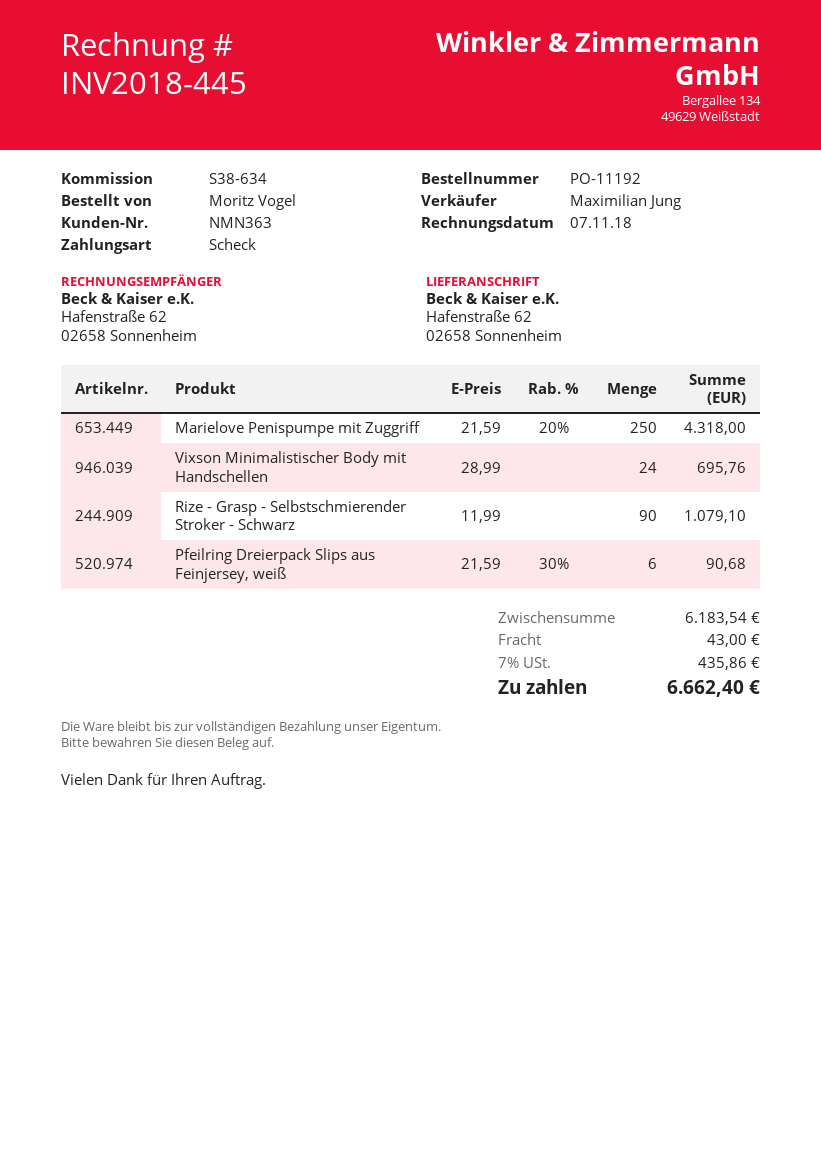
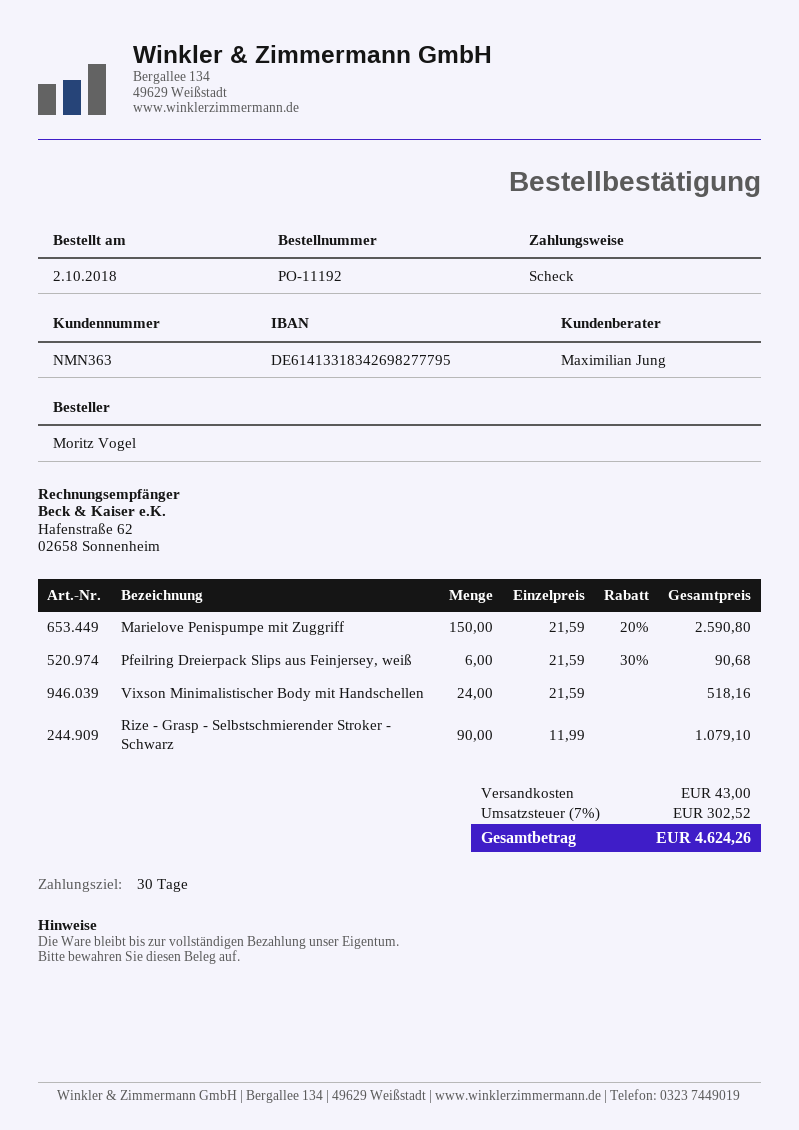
Marielove Penispumpe mit Zuggriff: 250 x 21.59 - 20% = 4318.00 -> 150 x 21.59 - 20% = 2590.80
Vixson Minimalistischer Body mit Handschellen: 24 x 28.99 = 695.76 -> 24 x 21.59 = 518.16
tax: 7% = 435.86 -> 7% = 302.52
total: 6662.40 -> 4624.26

